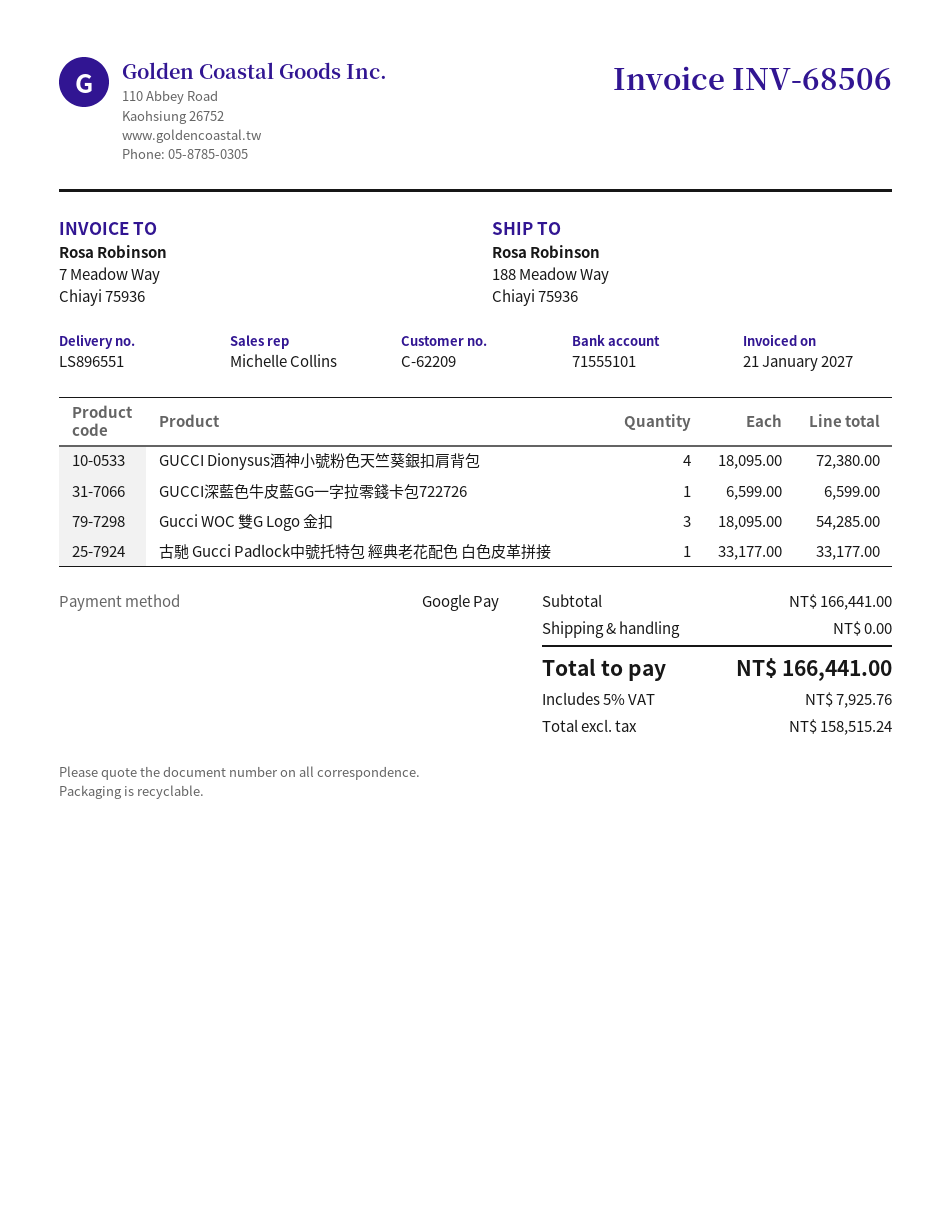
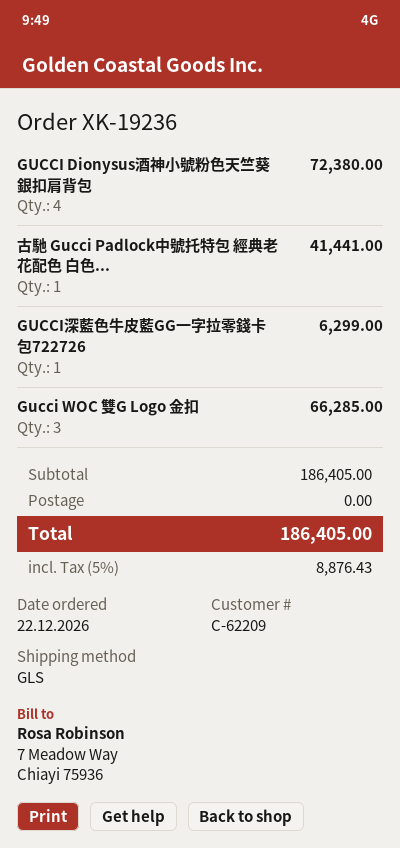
GUCCI深藍色牛皮藍GG一字拉零錢卡包722726: 1 for 6599.00 -> 1 for 6299.00
Gucci WOC 雙G Logo 金扣: 3 for 54285.00 -> 3 for 66285.00
古馳 Gucci Padlock中號托特包 經典老花配色 白色皮革拼接: 1 for 33177.00 -> 1 for 41441.00
subtotal: 166441.00 -> 186405.00
tax: 5% = 7925.76 -> 5% = 8876.43
total: 166441.00 -> 186405.00

